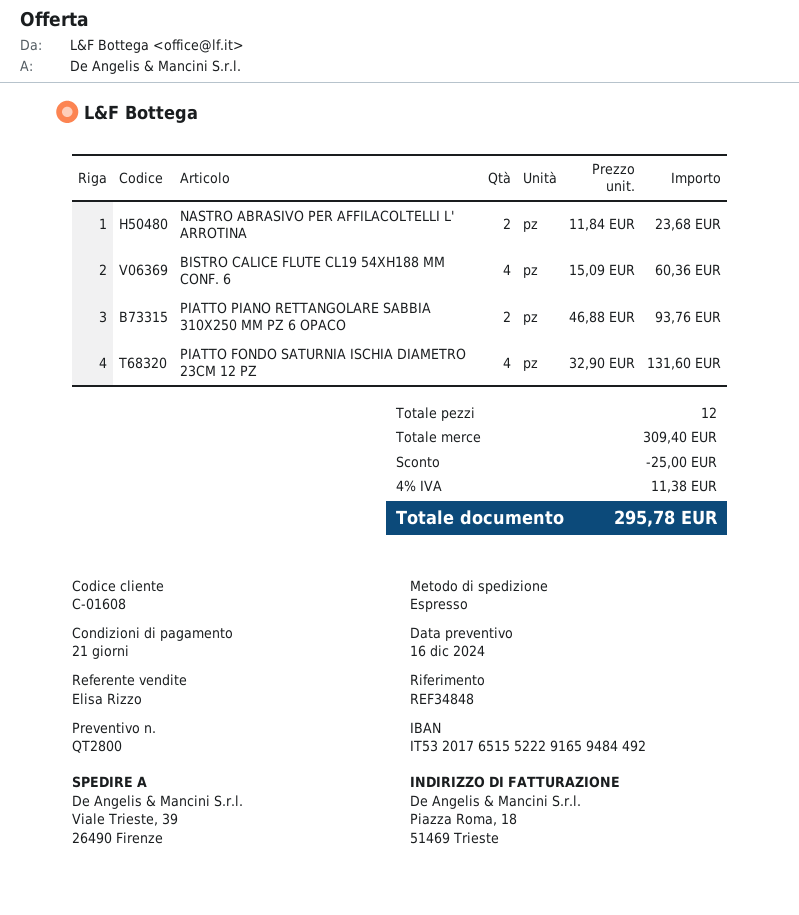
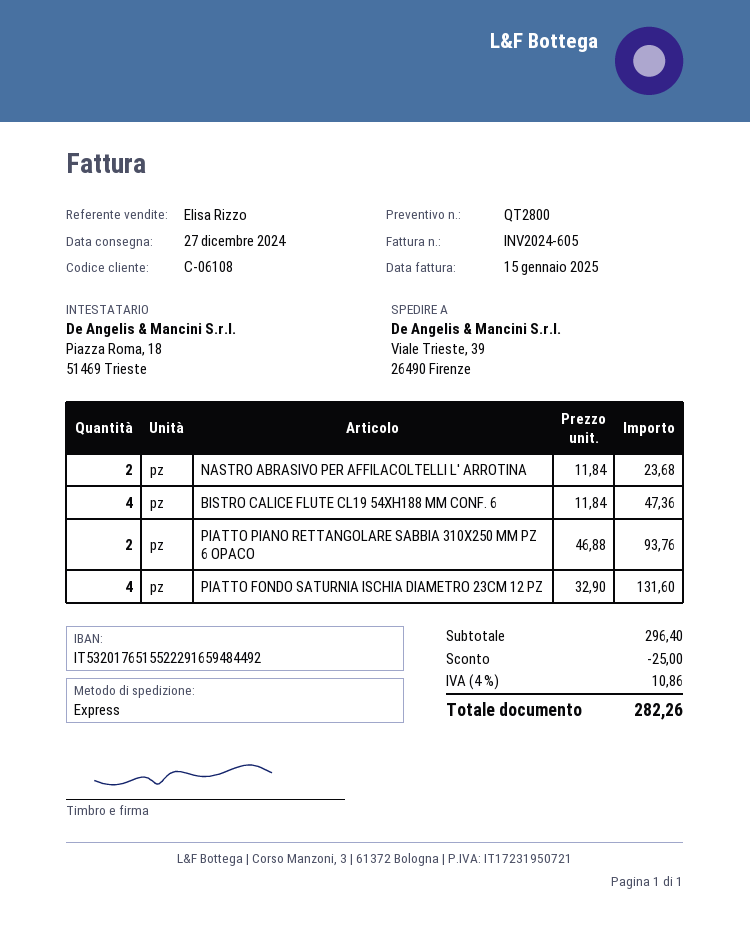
customer number: C-01608 -> C-06108
BISTRO CALICE FLUTE CL19 54XH188 MM CONF. 6: 4 x 15.09 = 60.36 -> 4 x 11.84 = 47.36
subtotal: 309.40 -> 296.40
tax: 4% = 11.38 -> 4% = 10.86
total: 295.78 -> 282.26

